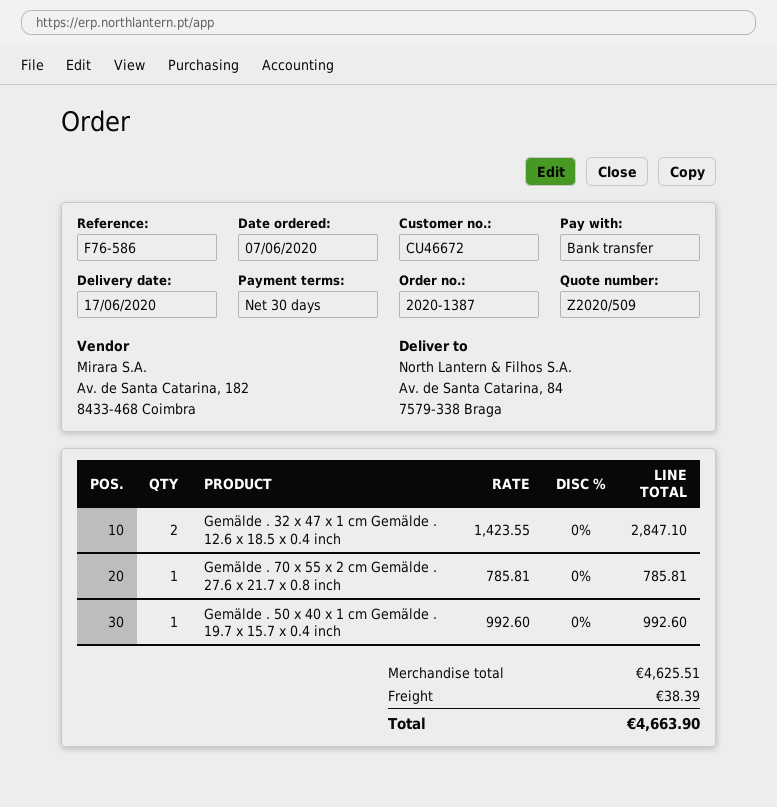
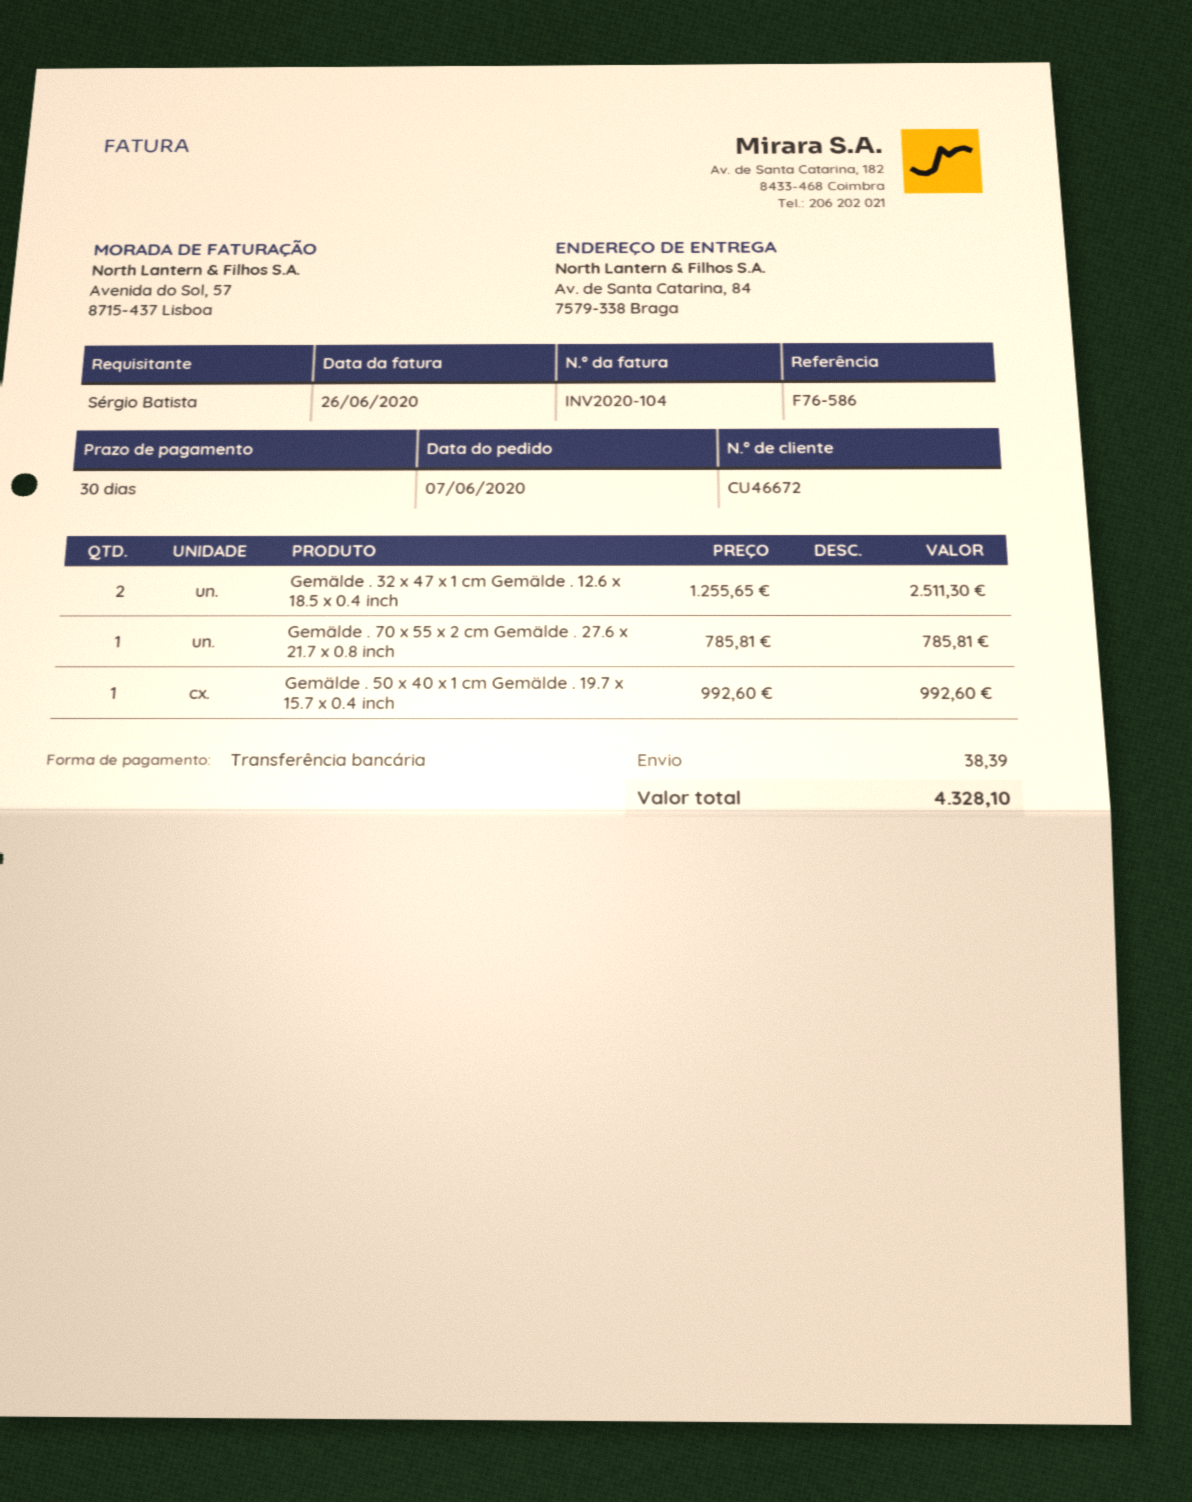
Gemälde . 32 x 47 x 1 cm Gemälde . 12.6 x 18.5 x 0.4 inch: 2 x 1423.55 = 2847.10 -> 2 x 1255.65 = 2511.30
total: 4663.90 -> 4328.10

